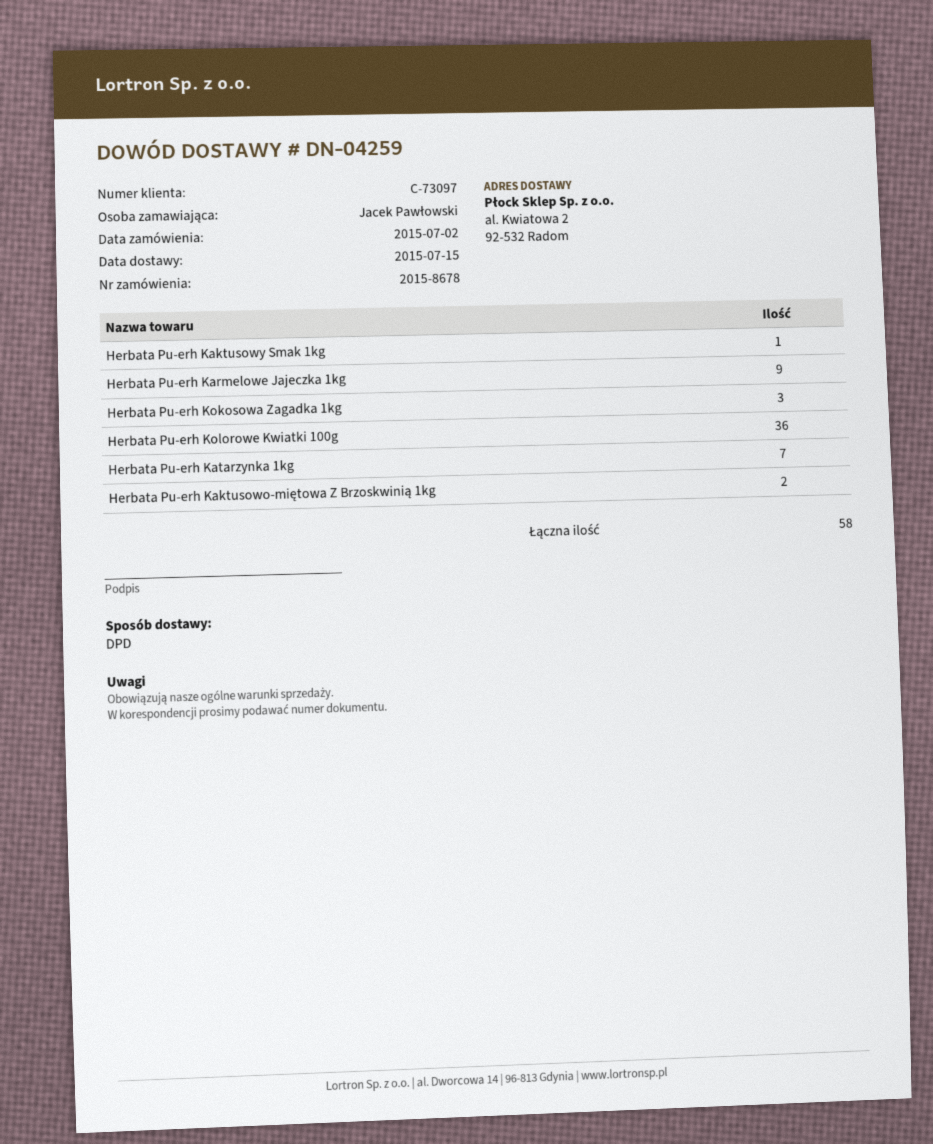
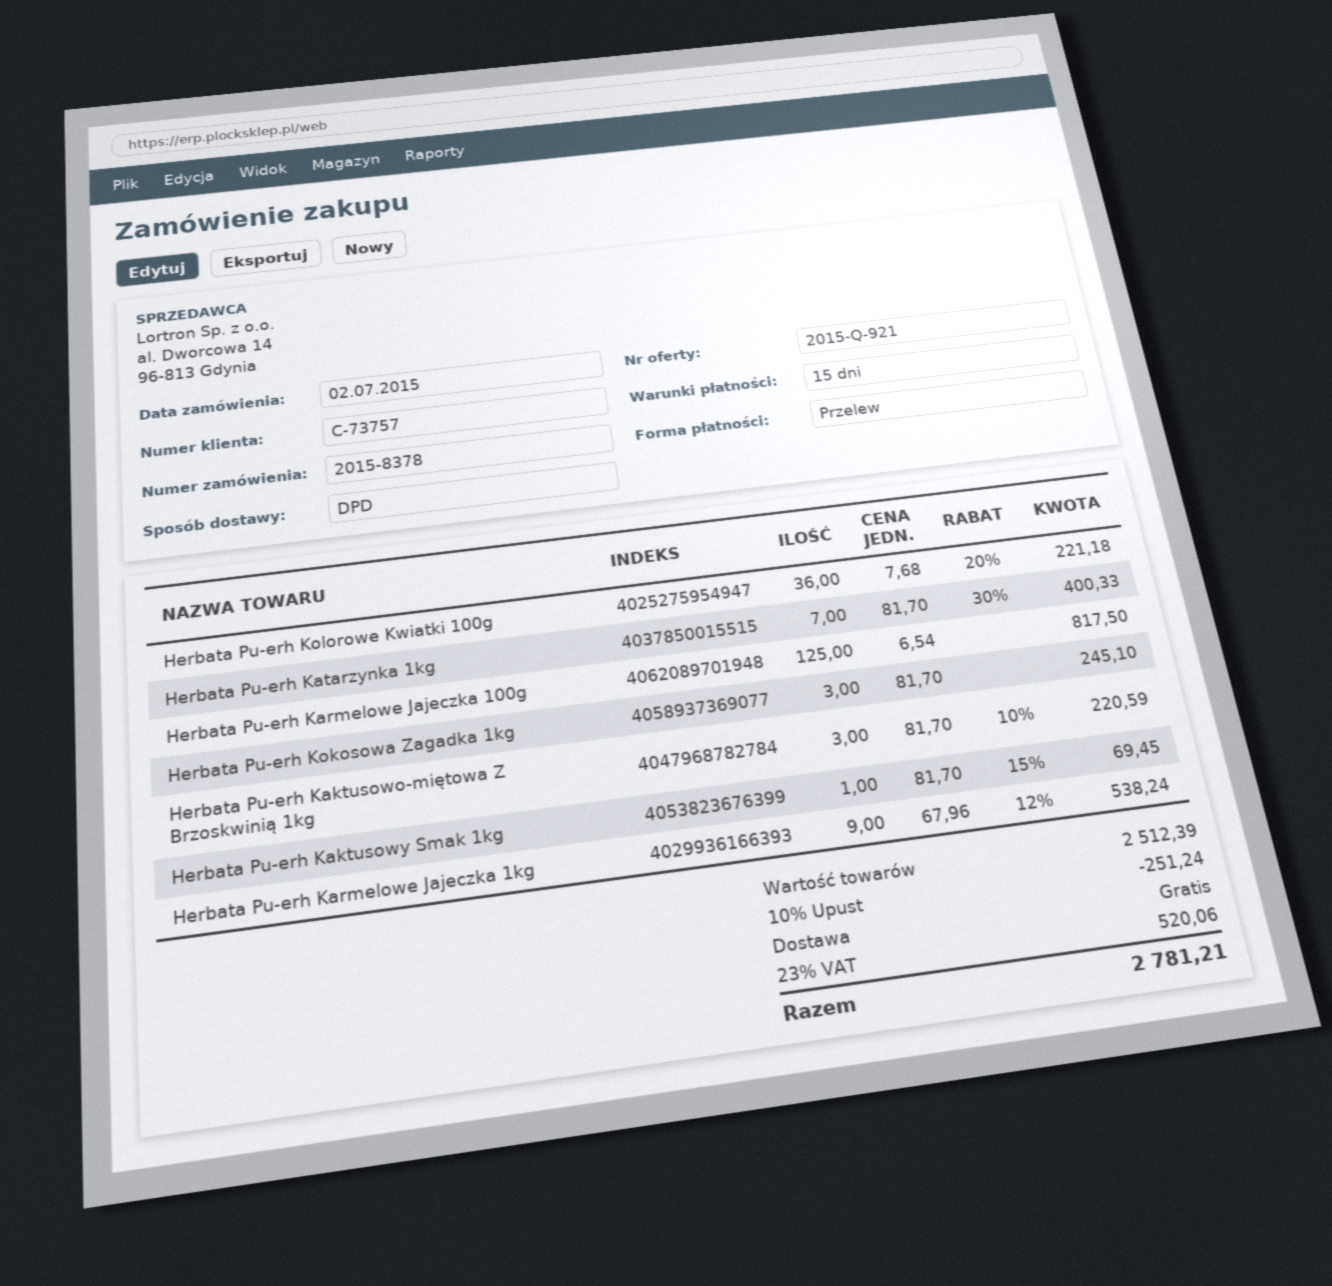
order number: 2015-8678 -> 2015-8378
customer number: C-73097 -> C-73757
Herbata Pu-erh Kaktusowo-miętowa Z Brzoskwinią 1kg: 2 -> 3
Herbata Pu-erh Karmelowe Jajeczka 100g: none -> 125

